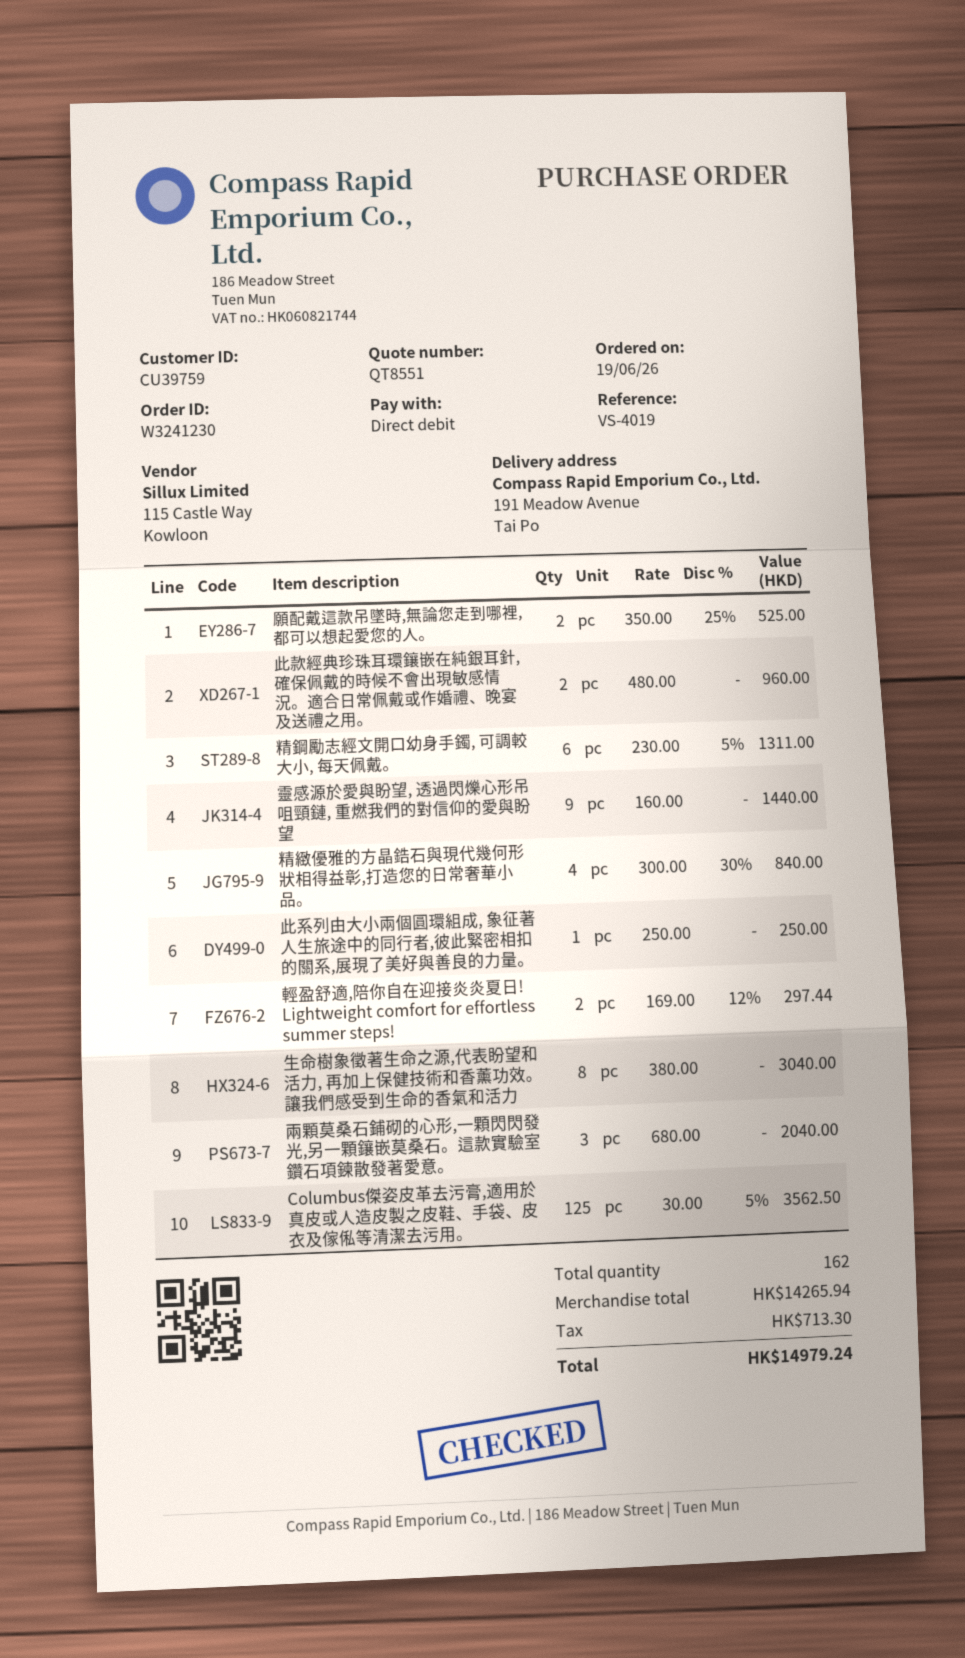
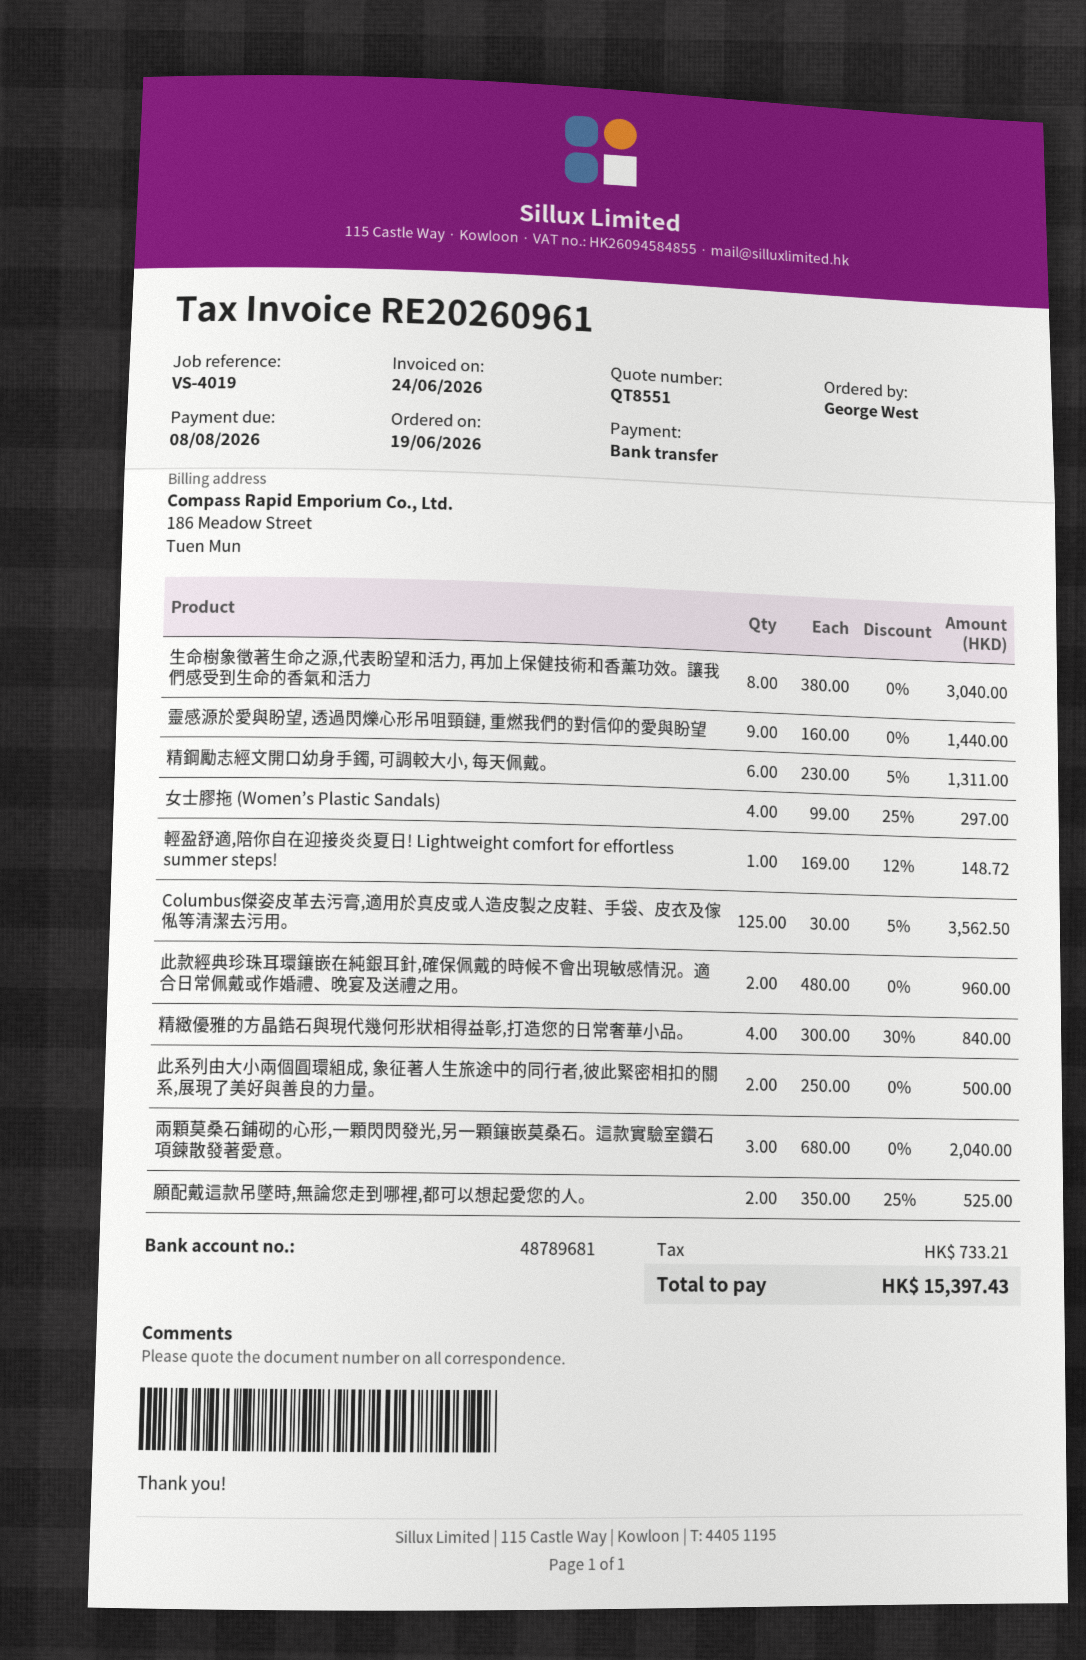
payment method: direct debit -> bank transfer
此系列由大小兩個圓環組成, 象征著人生旅途中的同行者,彼此緊密相扣的關系,展現了美好與善良的力量。: 1 x 250.00 = 250.00 -> 2 x 250.00 = 500.00
輕盈舒適,陪你自在迎接炎炎夏日! Lightweight comfort for effortless summer steps!: 2 x 169.00 - 12% = 297.44 -> 1 x 169.00 - 12% = 148.72
女士膠拖 (Women’s Plastic Sandals): none -> 4 x 99.00 - 25% = 297.00
tax: 713.30 -> 733.21
total: 14979.24 -> 15397.43

